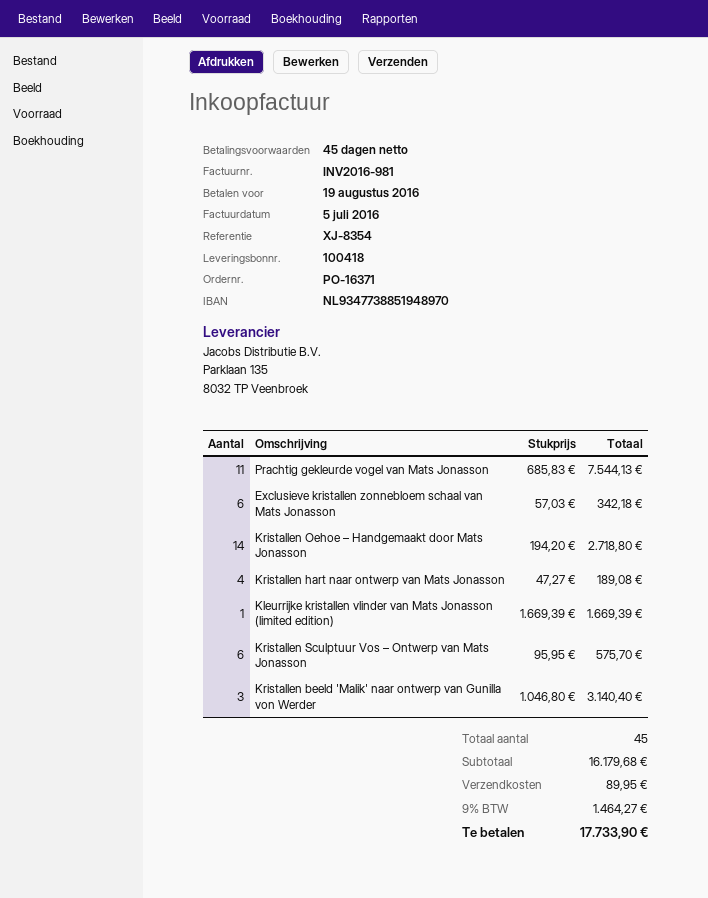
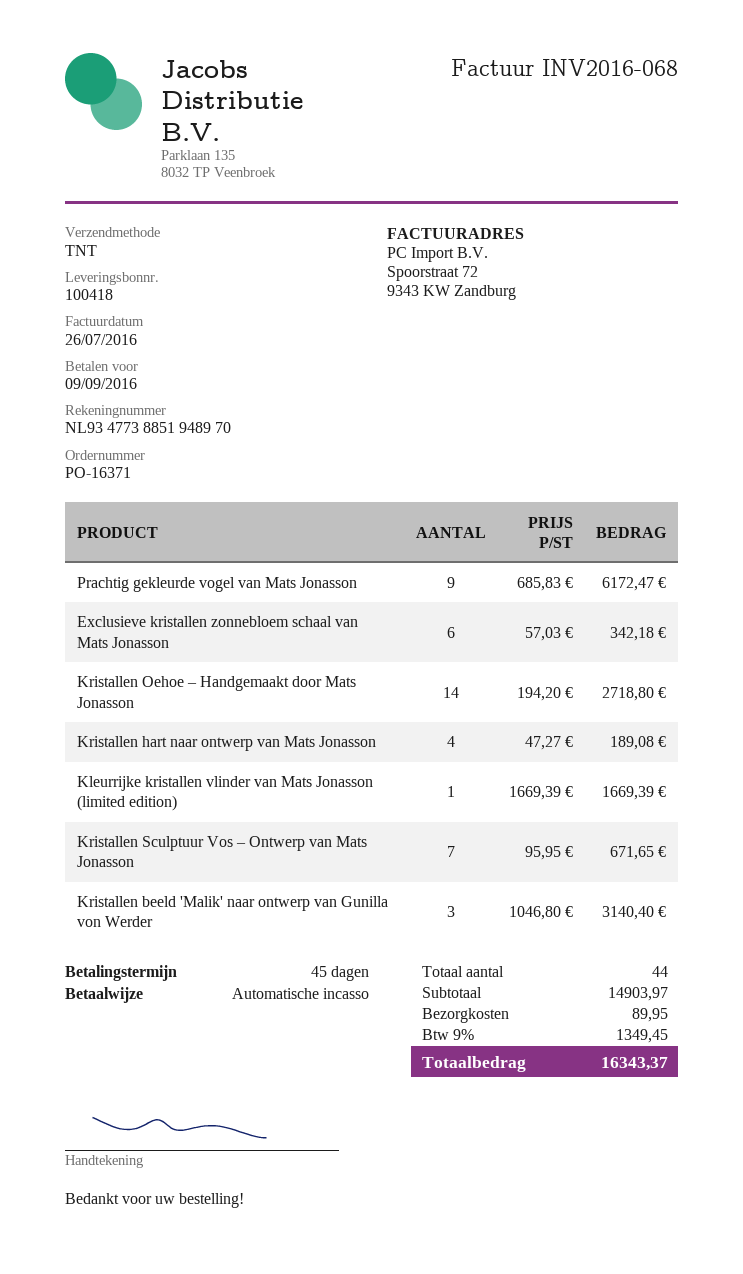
invoice number: INV2016-981 -> INV2016-068
invoice date: 2016-07-05 -> 2016-07-26
due date: 2016-08-19 -> 2016-09-09
Prachtig gekleurde vogel van Mats Jonasson: 11 x 685.83 = 7544.13 -> 9 x 685.83 = 6172.47
Kristallen Sculptuur Vos – Ontwerp van Mats Jonasson: 6 x 95.95 = 575.70 -> 7 x 95.95 = 671.65
total quantity: 45 -> 44
subtotal: 16179.68 -> 14903.97
tax: 9% = 1464.27 -> 9% = 1349.45
total: 17733.90 -> 16343.37

